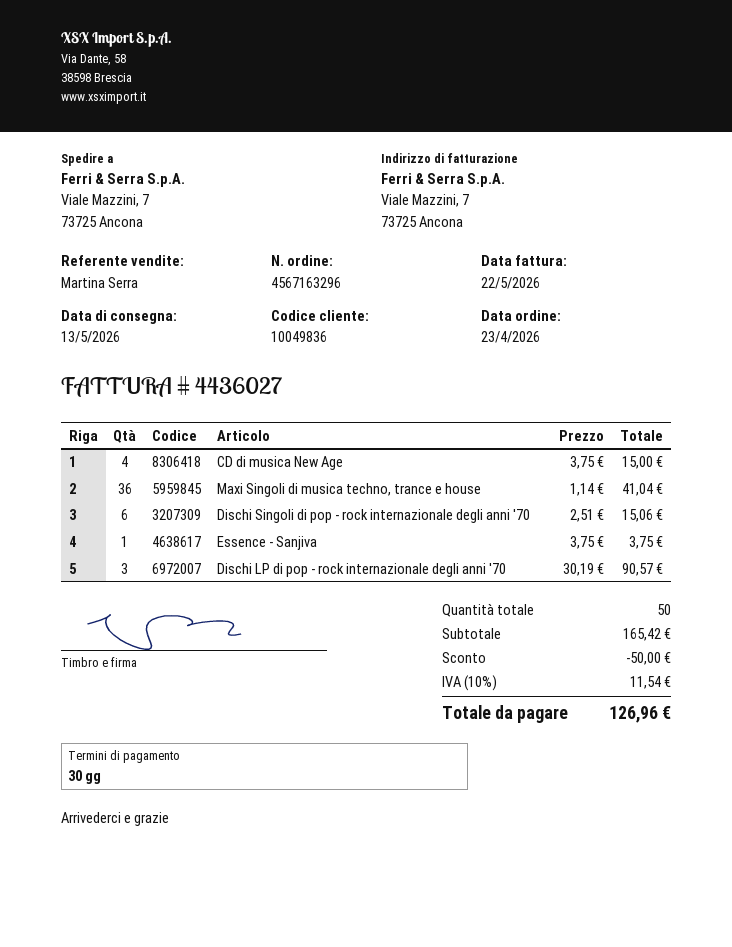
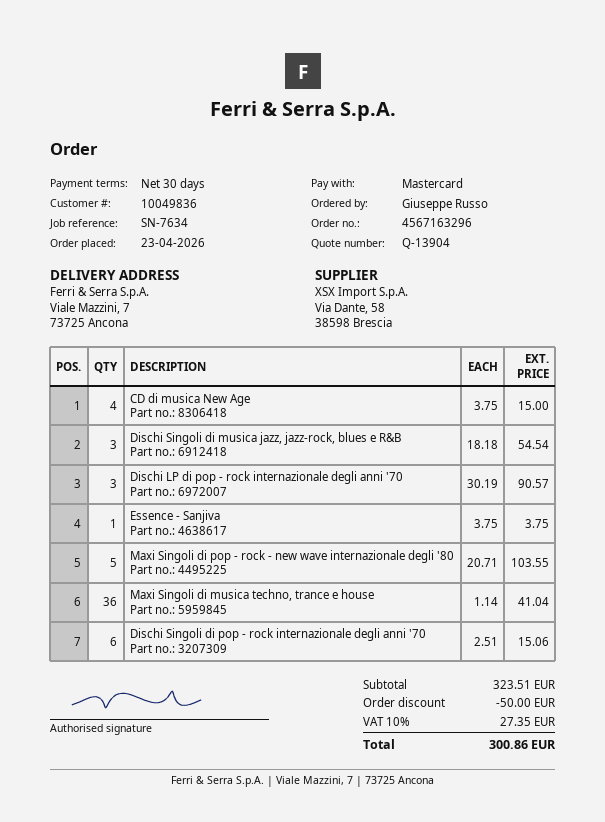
Dischi Singoli di musica jazz, jazz-rock, blues e R&B: none -> 3 x 18.18 = 54.54
Maxi Singoli di pop - rock - new wave internazionale degli '80: none -> 5 x 20.71 = 103.55
subtotal: 165.42 -> 323.51
tax: 10% = 11.54 -> 10% = 27.35
total: 126.96 -> 300.86

